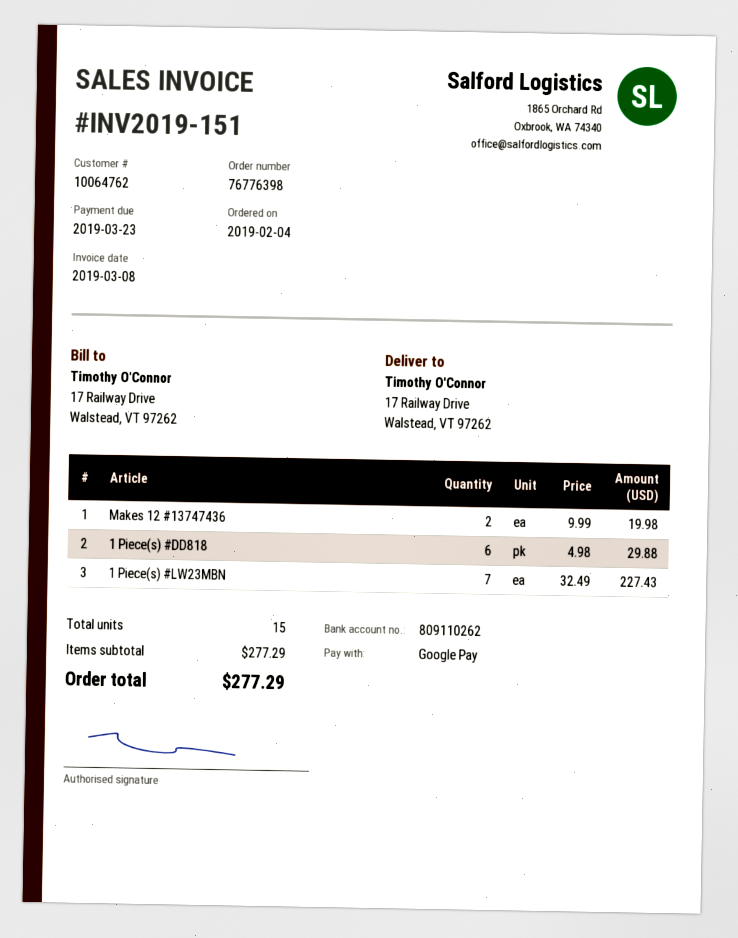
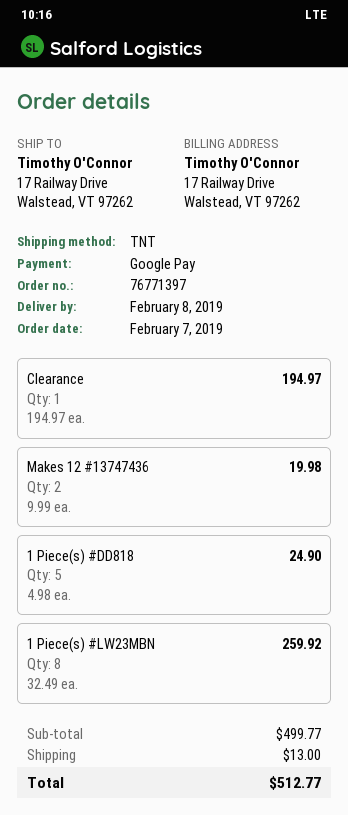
order number: 76776398 -> 76771397
order date: 2019-02-04 -> 2019-02-07
1 Piece(s) #DD818: 6 x 4.98 = 29.88 -> 5 x 4.98 = 24.90
1 Piece(s) #LW23MBN: 7 x 32.49 = 227.43 -> 8 x 32.49 = 259.92
Clearance: none -> 1 x 194.97 = 194.97
subtotal: 277.29 -> 499.77
shipping: none -> 13.00
total: 277.29 -> 512.77

